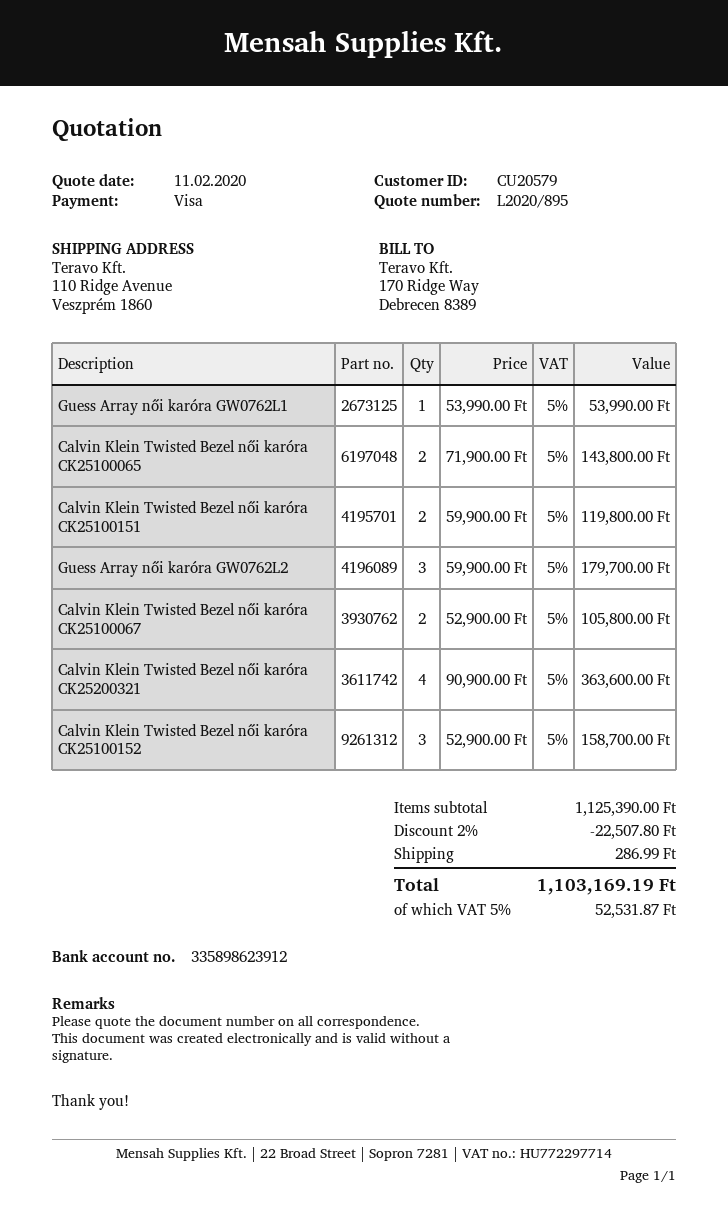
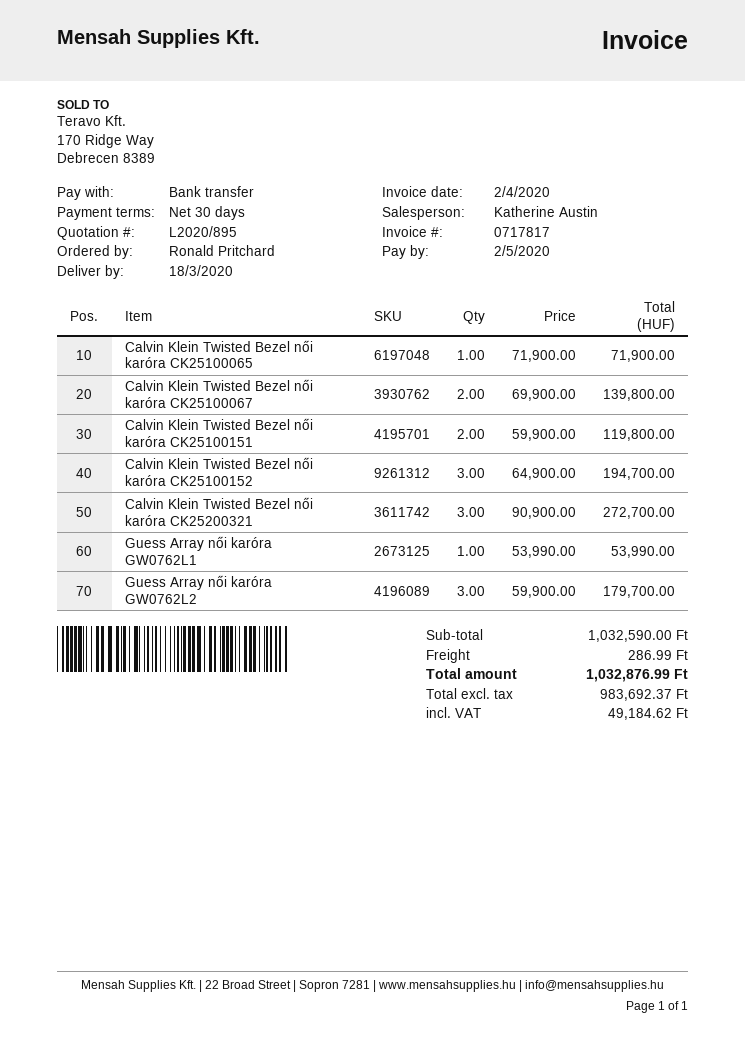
payment method: Visa -> bank transfer
Calvin Klein Twisted Bezel női karóra CK25100065: 2 x 71900.00 = 143800.00 -> 1 x 71900.00 = 71900.00
Calvin Klein Twisted Bezel női karóra CK25100067: 2 x 52900.00 = 105800.00 -> 2 x 69900.00 = 139800.00
Calvin Klein Twisted Bezel női karóra CK25200321: 4 x 90900.00 = 363600.00 -> 3 x 90900.00 = 272700.00
Calvin Klein Twisted Bezel női karóra CK25100152: 3 x 52900.00 = 158700.00 -> 3 x 64900.00 = 194700.00
subtotal: 1125390.00 -> 1032590.00
discount: 2% = 22507.80 -> none
tax: 52531.87 -> 49184.62
total: 1103169.19 -> 1032876.99

